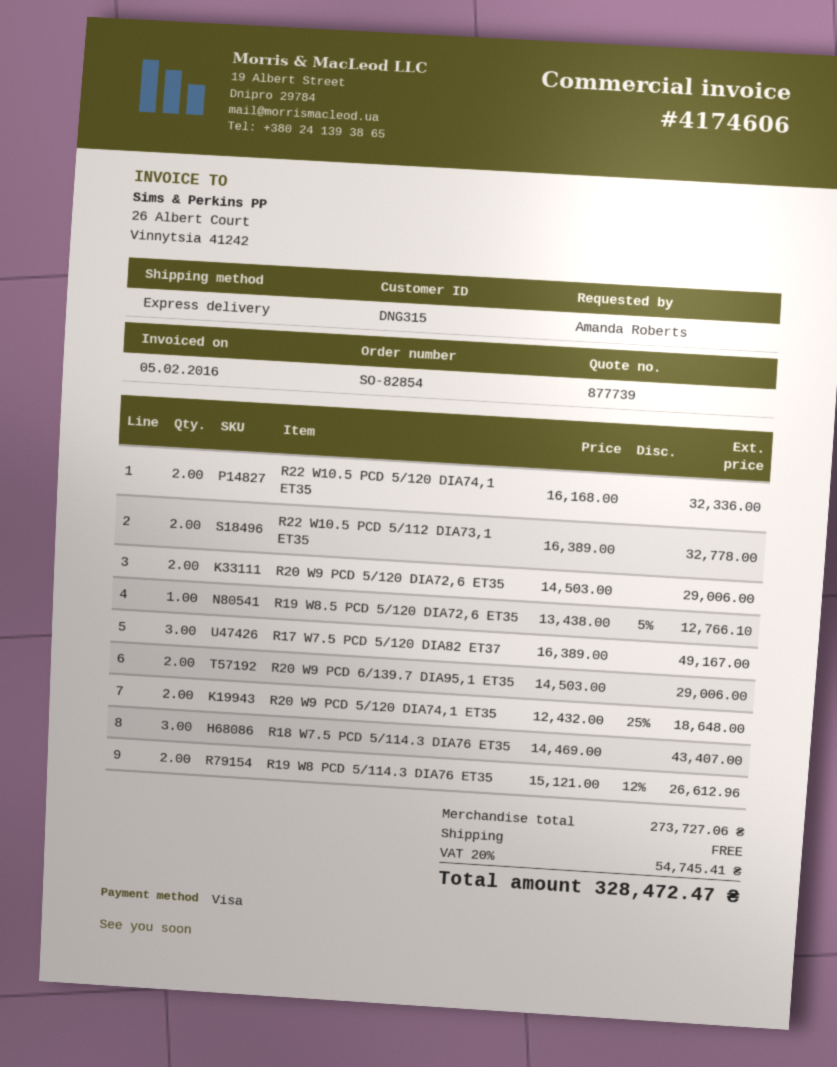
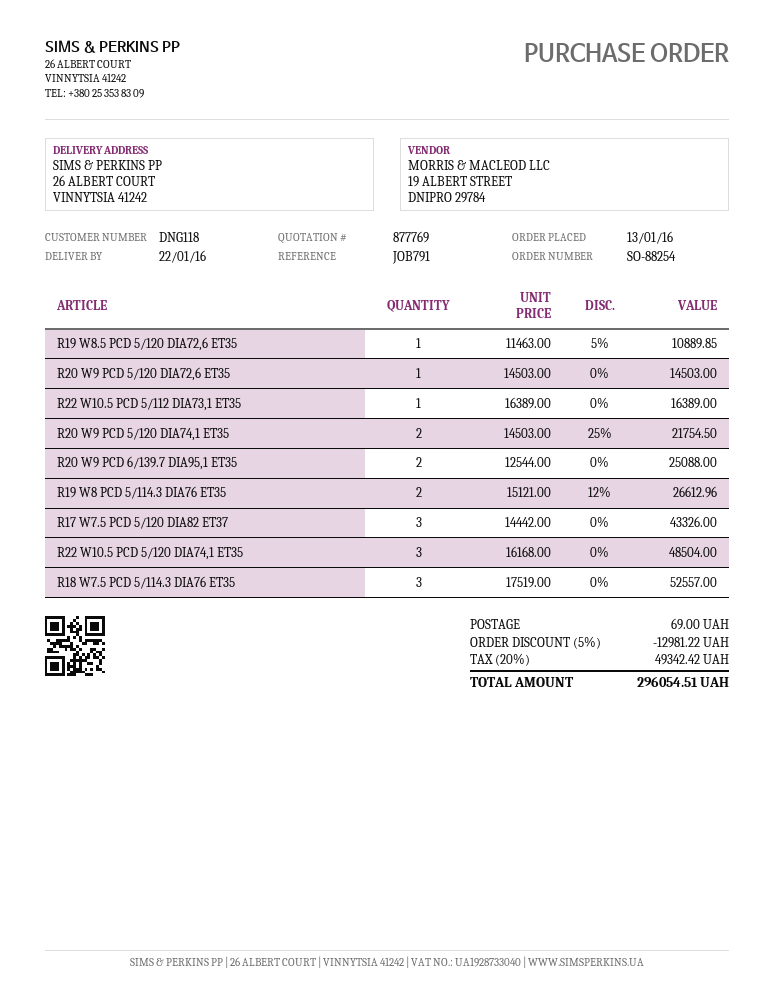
quote number: 877739 -> 877769
order number: SO-82854 -> SO-88254
customer number: DNG315 -> DNG118
R22 W10.5 PCD 5/120 DIA74,1 ET35: 2 x 16168.00 = 32336.00 -> 3 x 16168.00 = 48504.00
R22 W10.5 PCD 5/112 DIA73,1 ET35: 2 x 16389.00 = 32778.00 -> 1 x 16389.00 = 16389.00
R20 W9 PCD 5/120 DIA72,6 ET35: 2 x 14503.00 = 29006.00 -> 1 x 14503.00 = 14503.00
R19 W8.5 PCD 5/120 DIA72,6 ET35: 1 x 13438.00 - 5% = 12766.10 -> 1 x 11463.00 - 5% = 10889.85
R17 W7.5 PCD 5/120 DIA82 ET37: 3 x 16389.00 = 49167.00 -> 3 x 14442.00 = 43326.00
R20 W9 PCD 6/139.7 DIA95,1 ET35: 2 x 14503.00 = 29006.00 -> 2 x 12544.00 = 25088.00
R20 W9 PCD 5/120 DIA74,1 ET35: 2 x 12432.00 - 25% = 18648.00 -> 2 x 14503.00 - 25% = 21754.50
R18 W7.5 PCD 5/114.3 DIA76 ET35: 3 x 14469.00 = 43407.00 -> 3 x 17519.00 = 52557.00
discount: none -> 5% = 12981.22
shipping: 0.00 -> 69.00
tax: 20% = 54745.41 -> 20% = 49342.42
total: 328472.47 -> 296054.51

